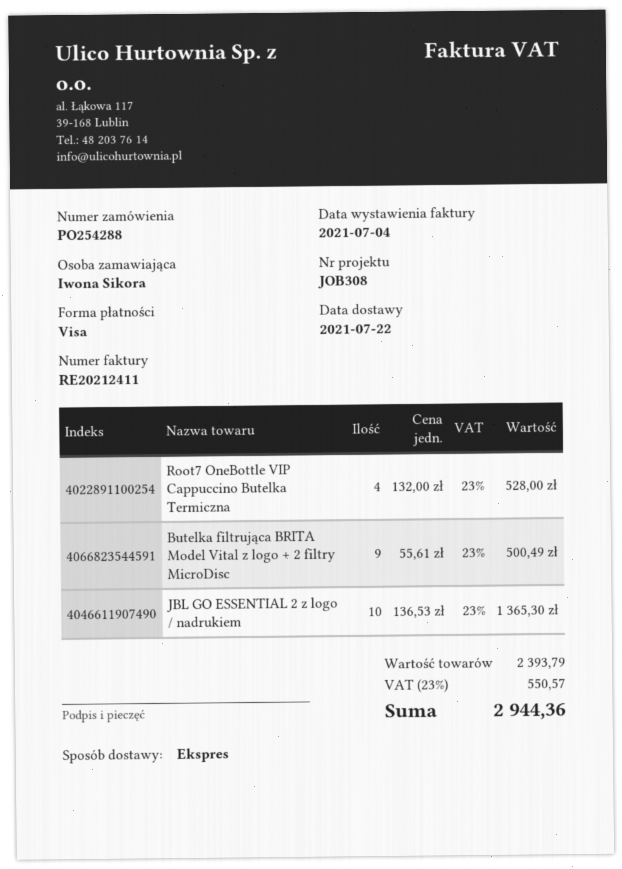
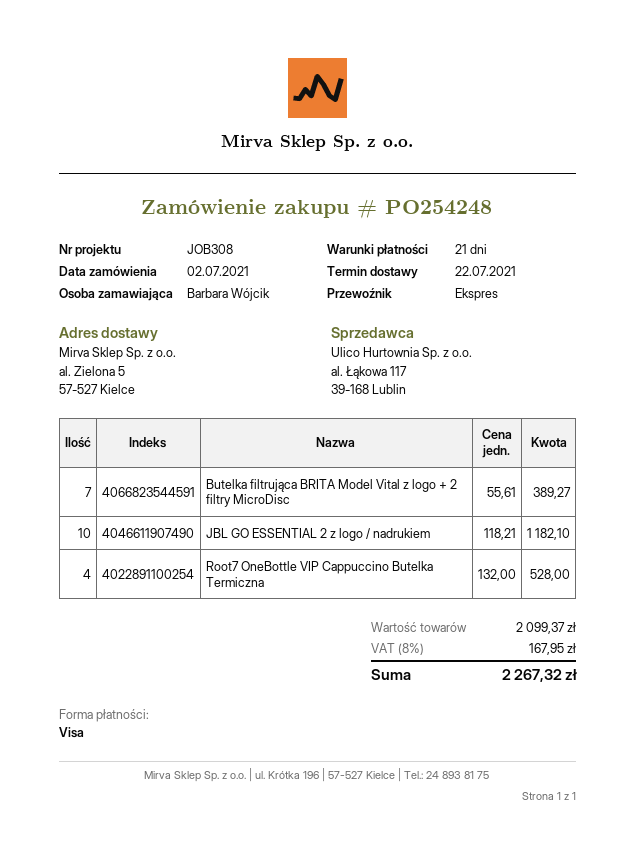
order number: PO254288 -> PO254248
ordered by: Iwona Sikora -> Barbara Wójcik
Butelka filtrująca BRITA Model Vital z logo + 2 filtry MicroDisc: 9 x 55.61 = 500.49 -> 7 x 55.61 = 389.27
JBL GO ESSENTIAL 2 z logo / nadrukiem: 10 x 136.53 = 1365.30 -> 10 x 118.21 = 1182.10
subtotal: 2393.79 -> 2099.37
tax: 23% = 550.57 -> 8% = 167.95
total: 2944.36 -> 2267.32

